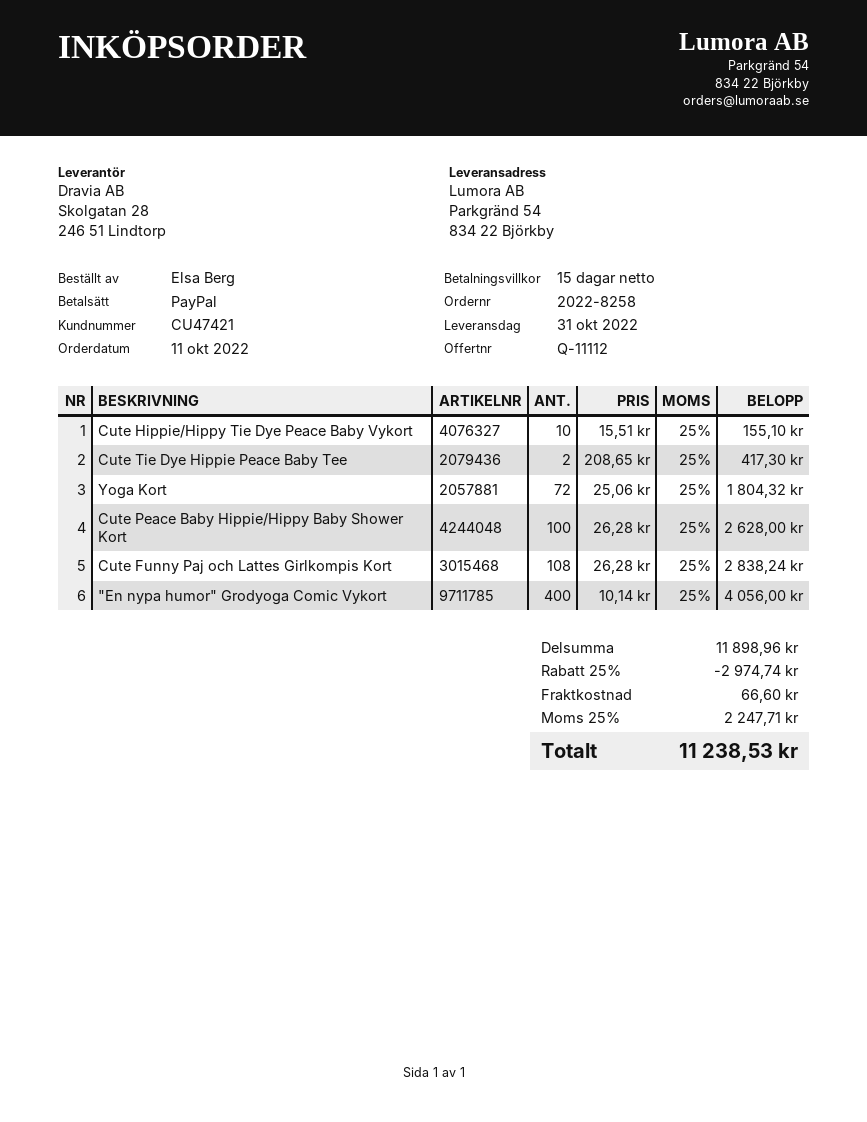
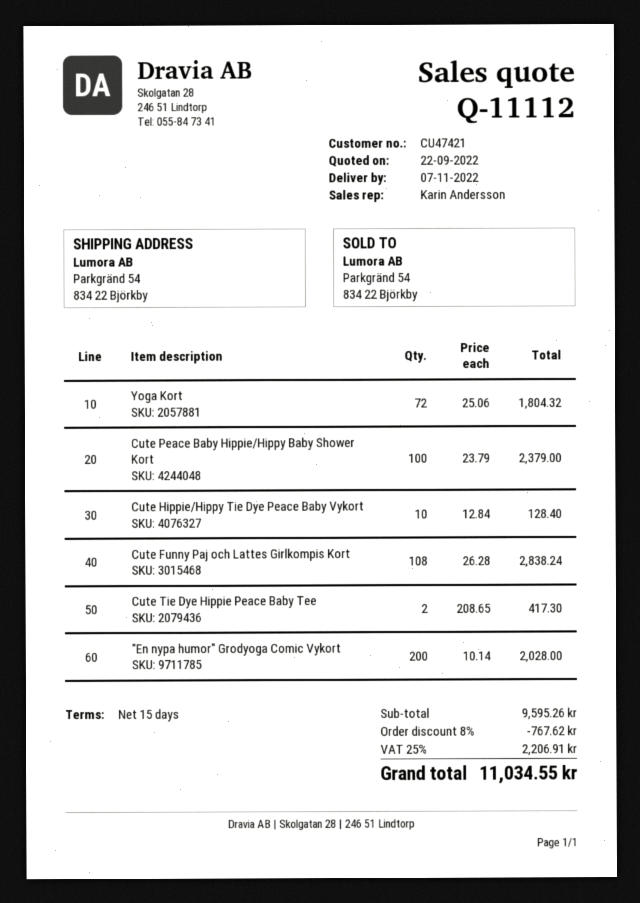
delivery date: 2022-10-31 -> 2022-11-07
Cute Hippie/Hippy Tie Dye Peace Baby Vykort: 10 x 15.51 = 155.10 -> 10 x 12.84 = 128.40
Cute Peace Baby Hippie/Hippy Baby Shower Kort: 100 x 26.28 = 2628.00 -> 100 x 23.79 = 2379.00
"En nypa humor" Grodyoga Comic Vykort: 400 x 10.14 = 4056.00 -> 200 x 10.14 = 2028.00
subtotal: 11898.96 -> 9595.26
discount: 25% = 2974.74 -> 8% = 767.62
shipping: 66.60 -> none
tax: 25% = 2247.71 -> 25% = 2206.91
total: 11238.53 -> 11034.55

